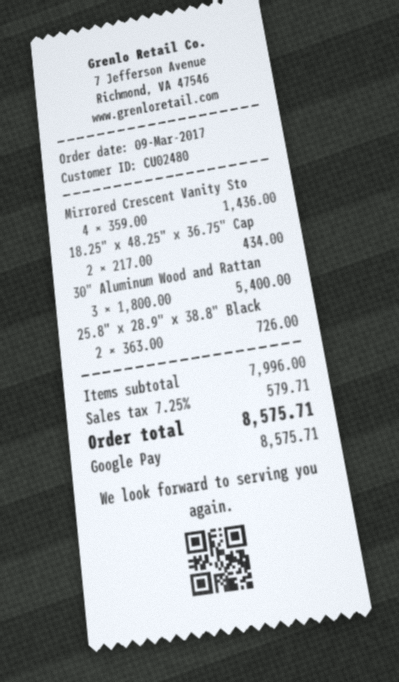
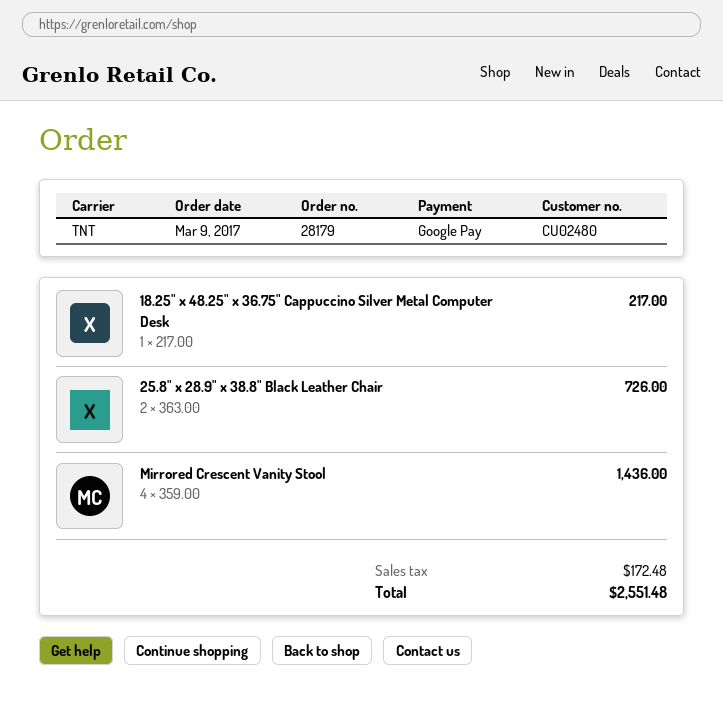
18.25" x 48.25" x 36.75" Cap: 2 x 217.00 = 434.00 -> 1 x 217.00 = 217.00
30" Aluminum Wood and Rattan: 3 x 1800.00 = 5400.00 -> none
tax: 579.71 -> 172.48
total: 8575.71 -> 2551.48

